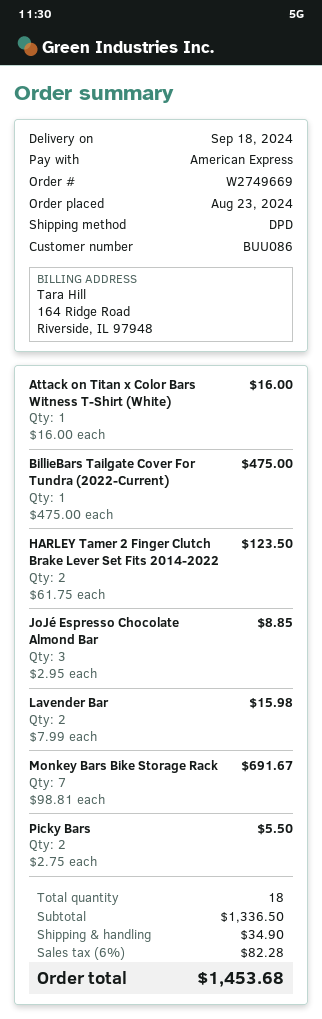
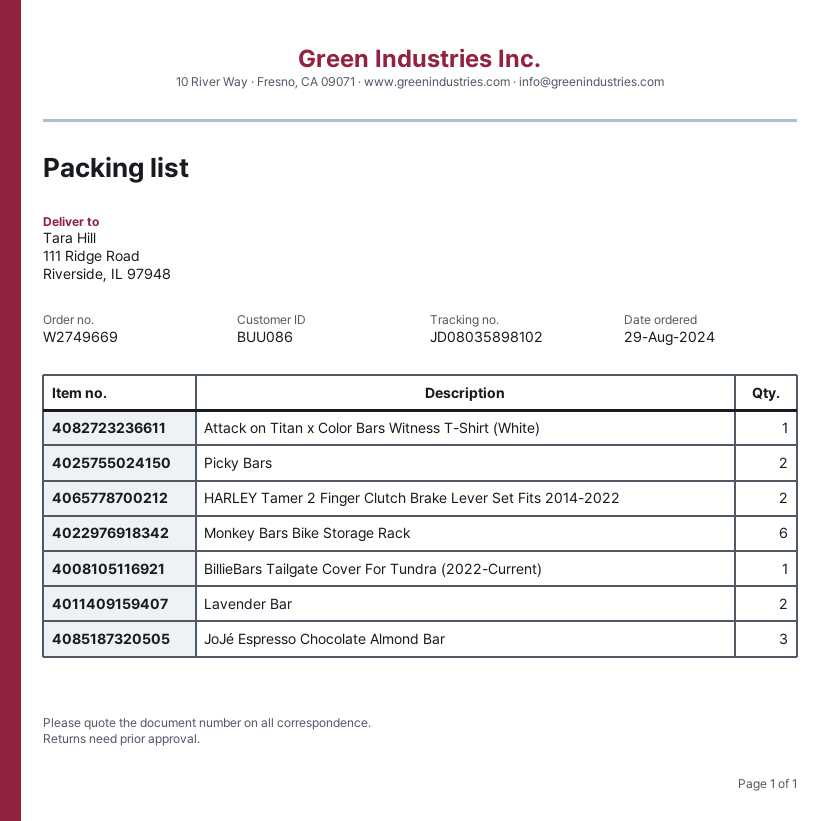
order date: 2024-08-23 -> 2024-08-29
Monkey Bars Bike Storage Rack: 7 -> 6

